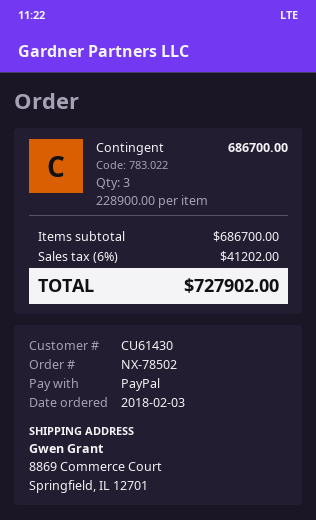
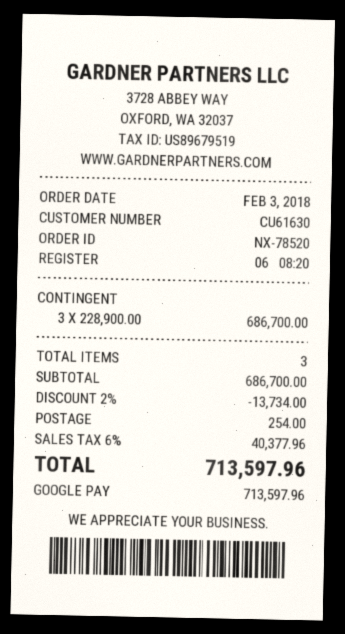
order number: NX-78502 -> NX-78520
customer number: CU61430 -> CU61630
payment method: PayPal -> Google Pay
discount: none -> 2% = 13734.00
shipping: none -> 254.00
tax: 6% = 41202.00 -> 6% = 40377.96
total: 727902.00 -> 713597.96

